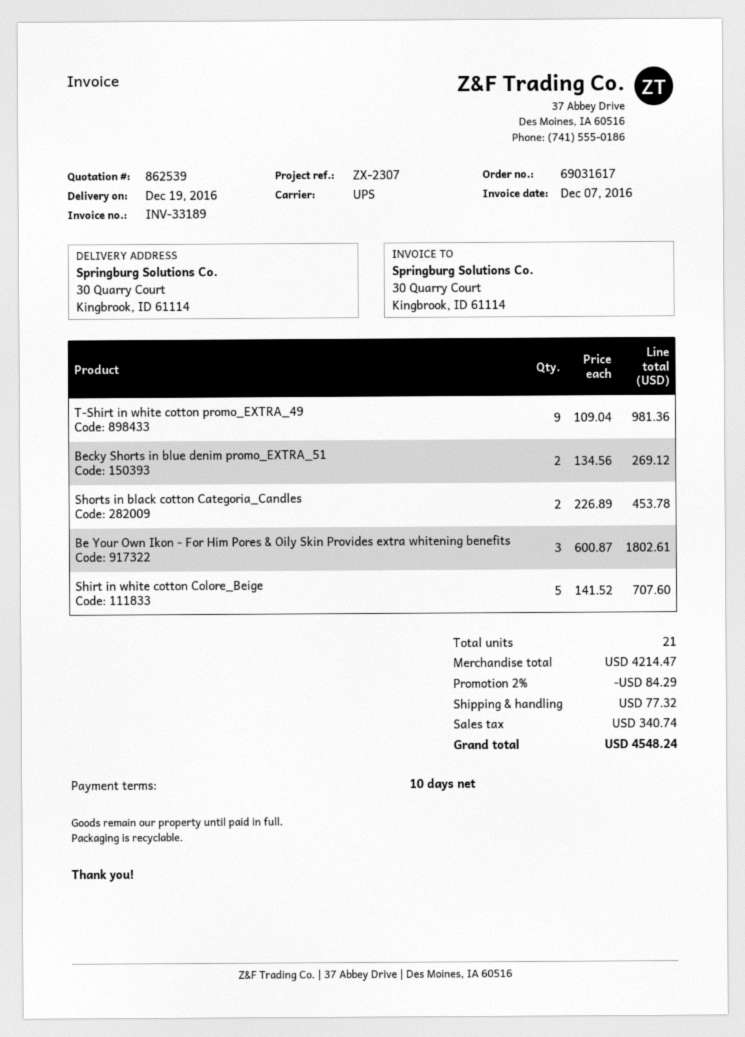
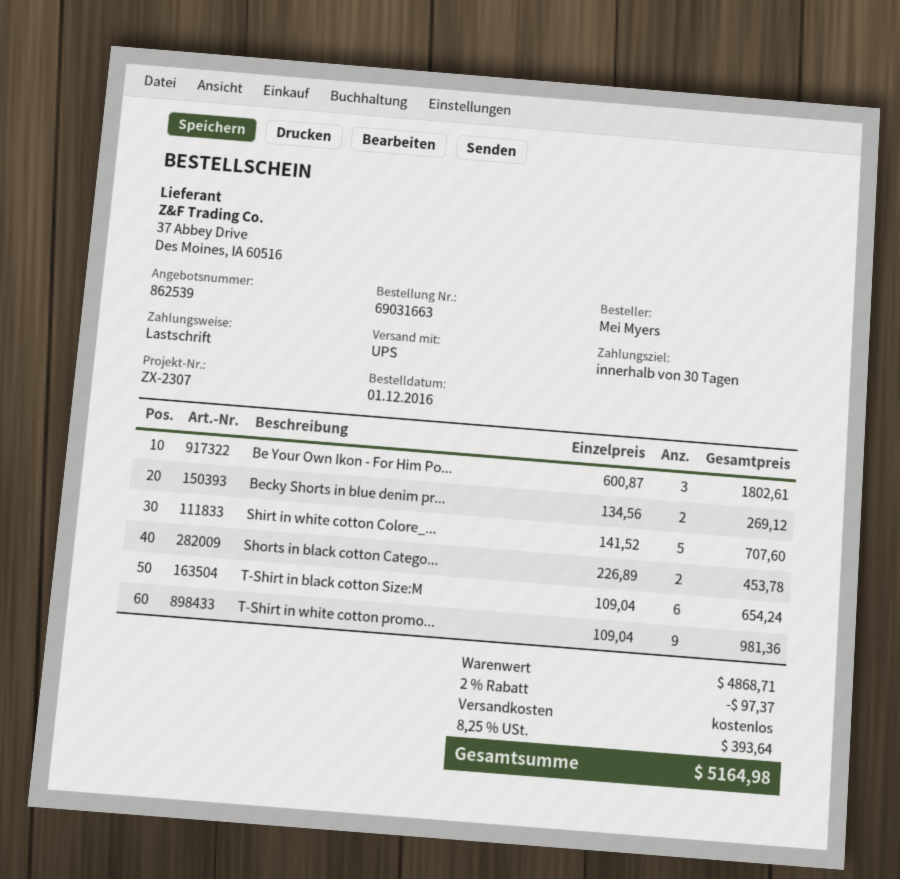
order number: 69031617 -> 69031663
payment terms: 10 days -> 30 days
T-Shirt in black cotton Size:M: none -> 6 x 109.04 = 654.24
subtotal: 4214.47 -> 4868.71
discount: 2% = 84.29 -> 2% = 97.37
shipping: 77.32 -> 0.00
tax: 340.74 -> 393.64
total: 4548.24 -> 5164.98

